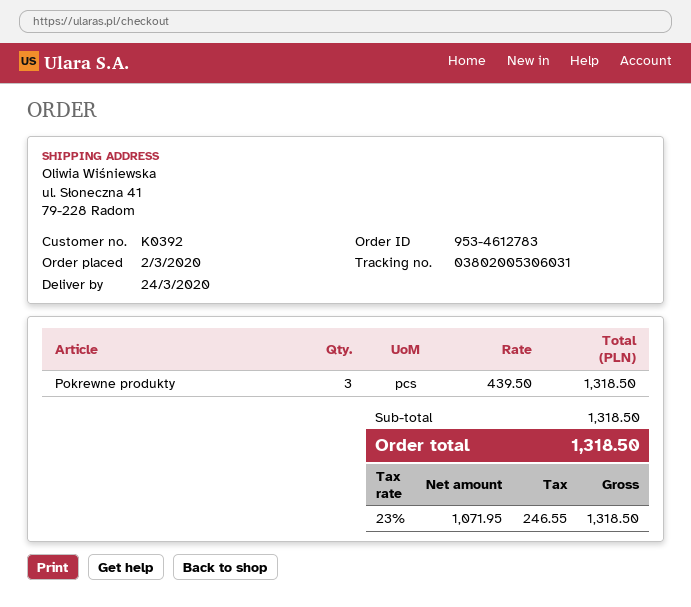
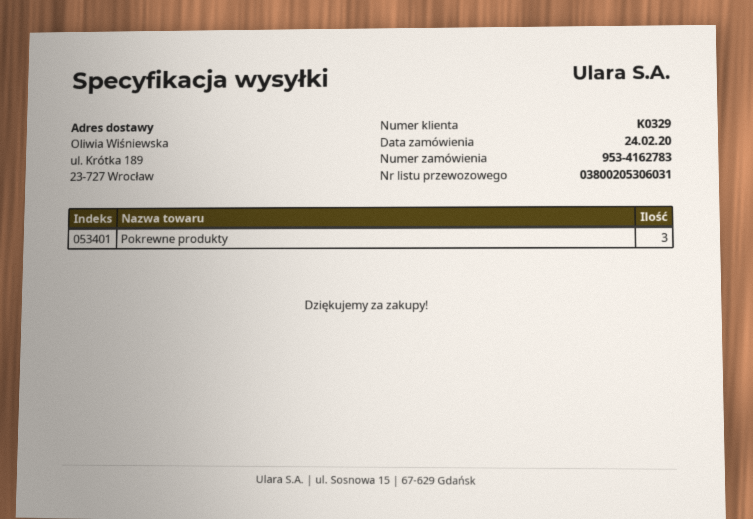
order number: 953-4612783 -> 953-4162783
order date: 2020-03-02 -> 2020-02-24
customer number: K0392 -> K0329
tracking number: 03802005306031 -> 03800205306031
ship to: ul. Słoneczna 41, 79-228 Radom -> ul. Krótka 189, 23-727 Wrocław

